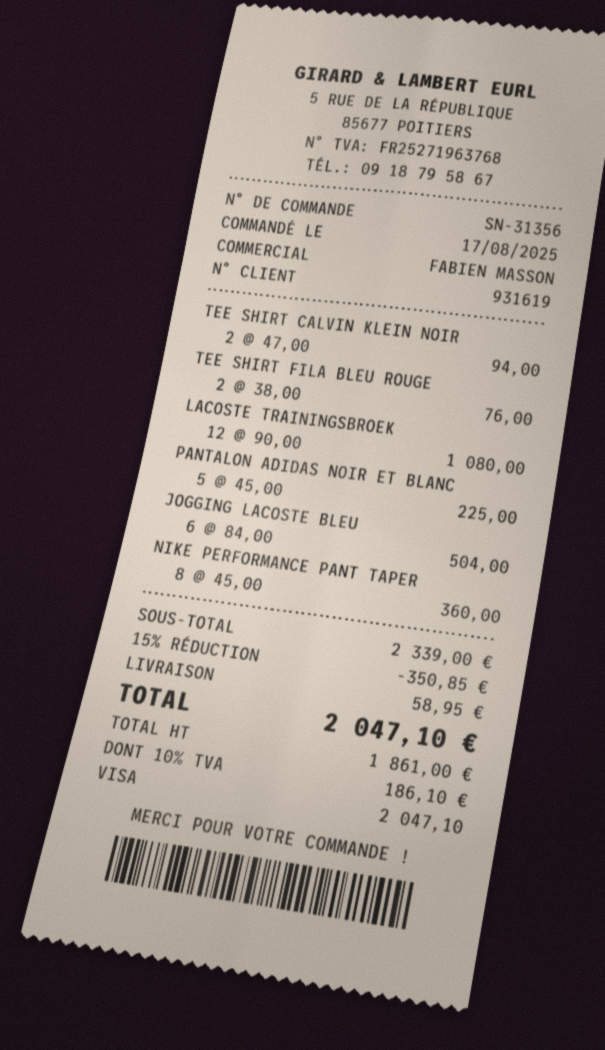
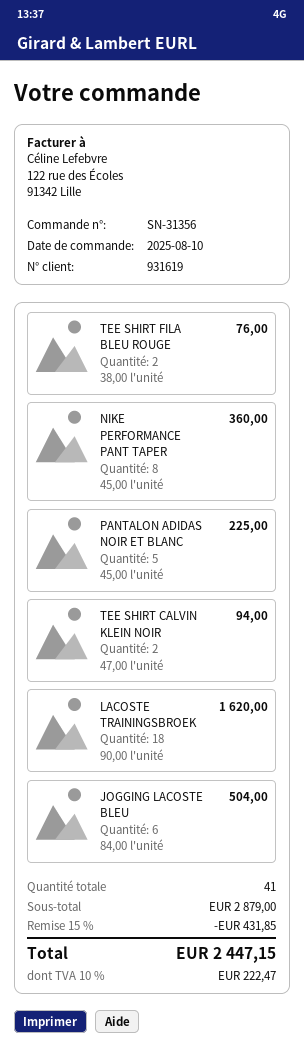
order date: 2025-08-17 -> 2025-08-10
LACOSTE TRAININGSBROEK: 12 x 90.00 = 1080.00 -> 18 x 90.00 = 1620.00
subtotal: 2339.00 -> 2879.00
discount: 15% = 350.85 -> 15% = 431.85
shipping: 58.95 -> none
tax: 10% = 186.10 -> 10% = 222.47
total: 2047.10 -> 2447.15

